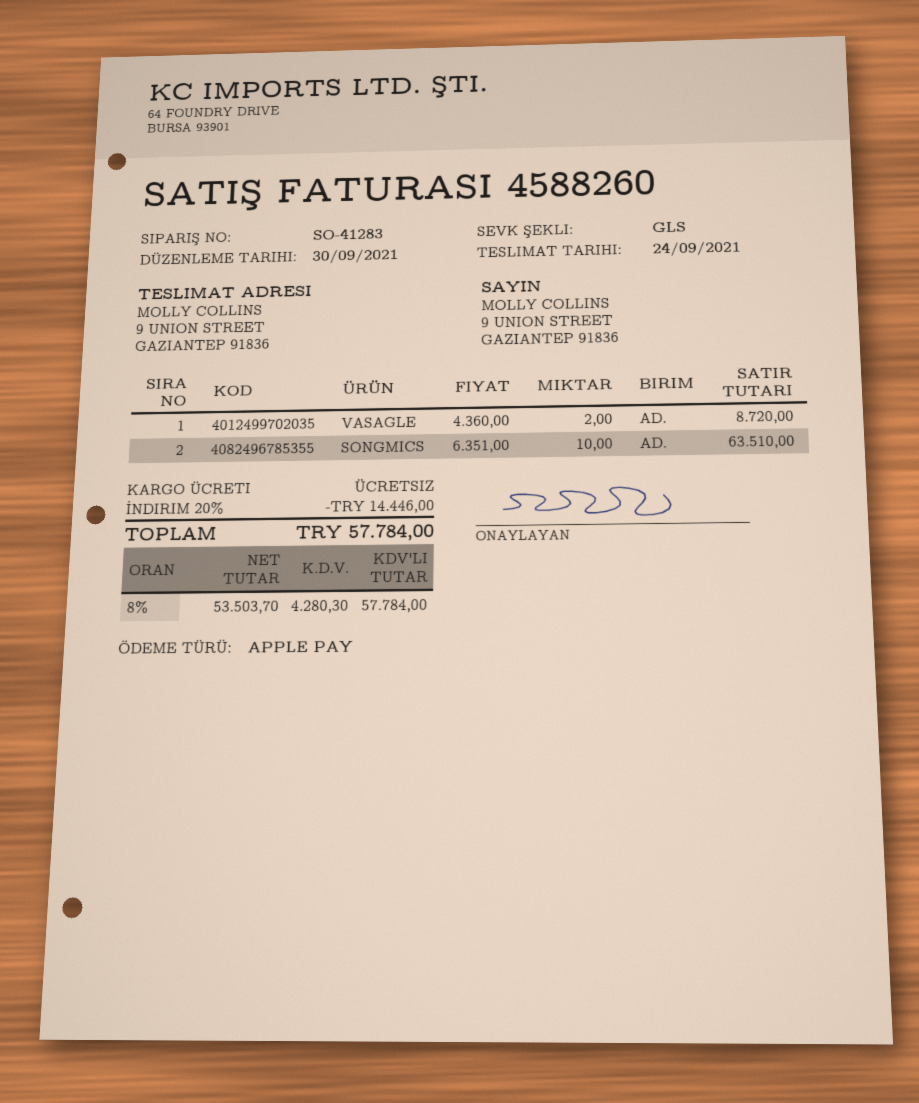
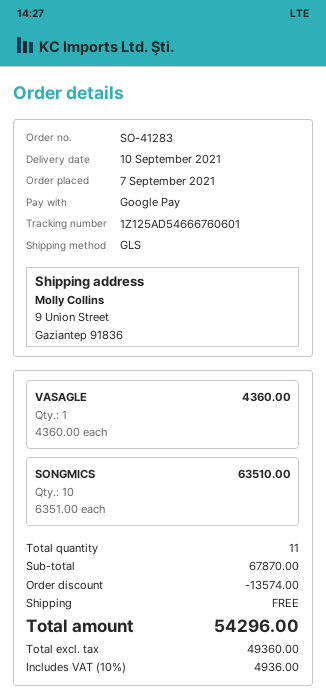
delivery date: 2021-09-24 -> 2021-09-10
payment method: Apple Pay -> Google Pay
VASAGLE: 2 x 4360.00 = 8720.00 -> 1 x 4360.00 = 4360.00
discount: 14446.00 -> 13574.00
net: 53503.70 -> 49360.00
tax: 8% = 4280.30 -> 10% = 4936.00
total: 57784.00 -> 54296.00

